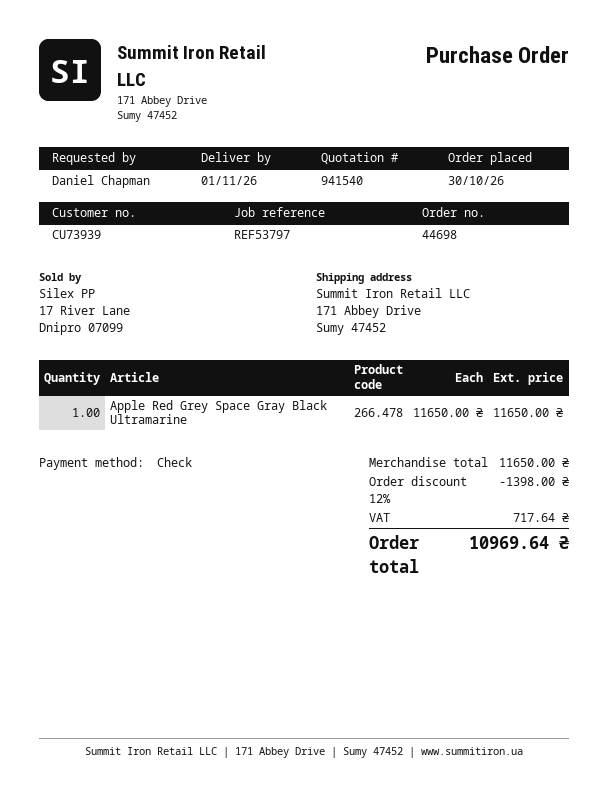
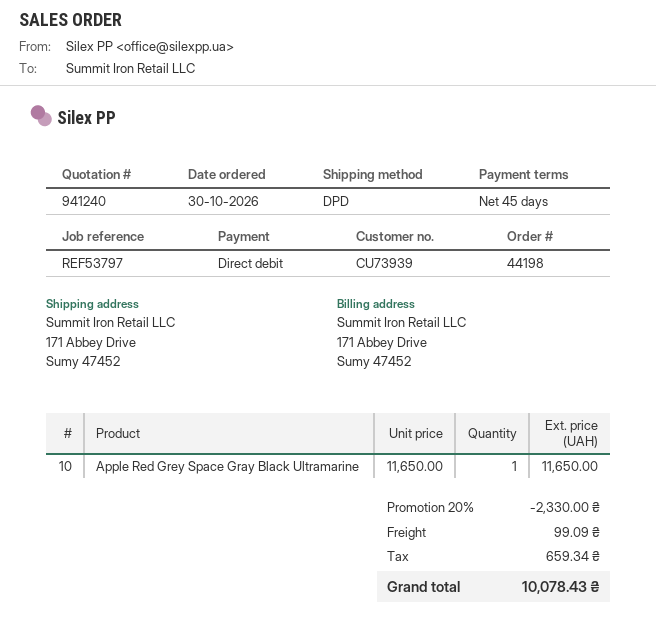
quote number: 941540 -> 941240
order number: 44698 -> 44198
payment method: cheque -> direct debit
discount: 12% = 1398.00 -> 20% = 2330.00
shipping: none -> 99.09
tax: 717.64 -> 659.34
total: 10969.64 -> 10078.43

